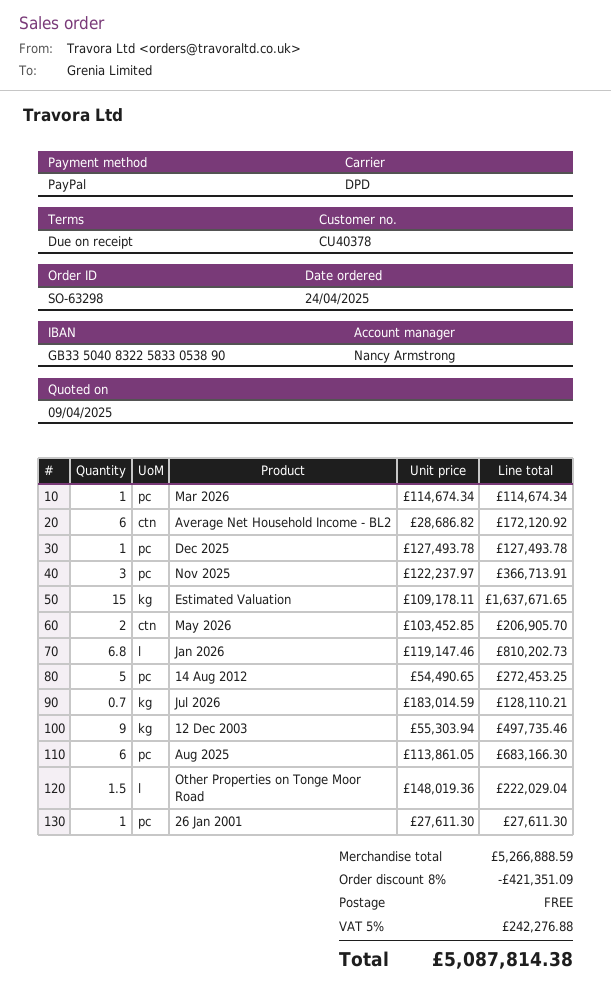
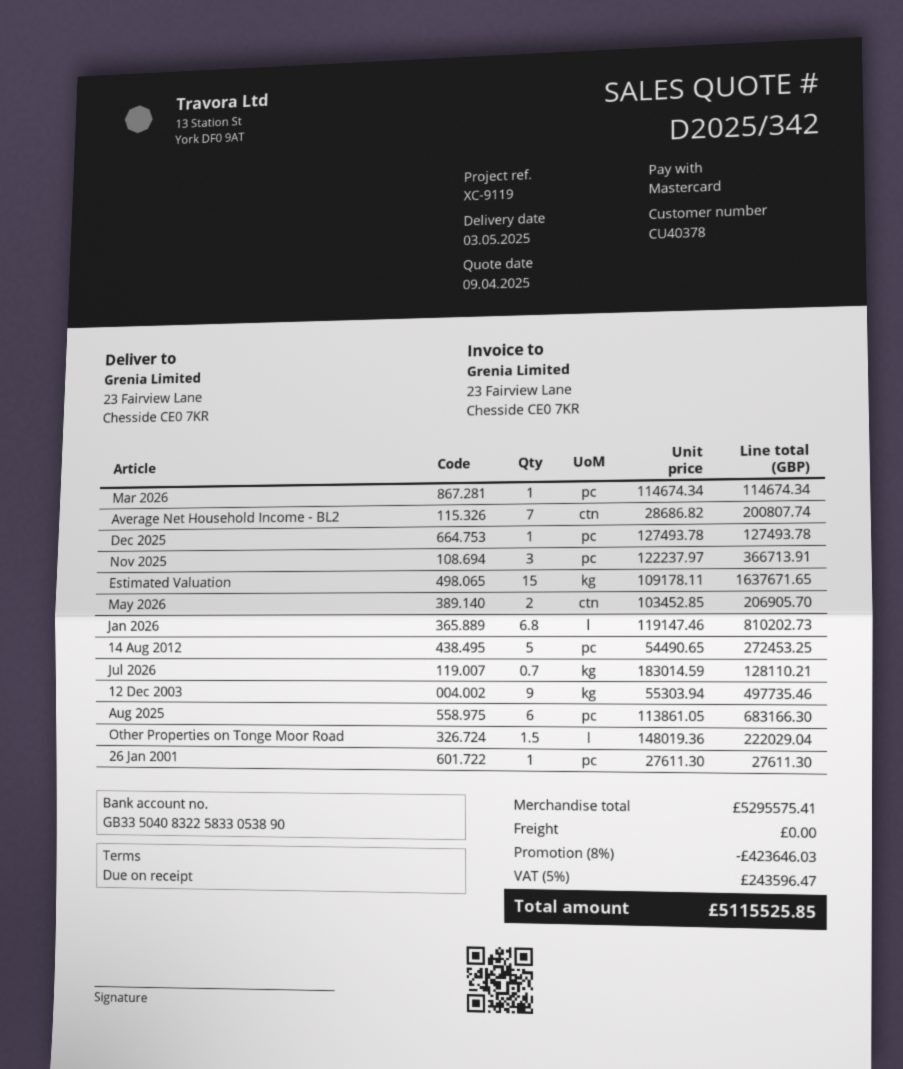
payment method: PayPal -> Mastercard
Average Net Household Income - BL2: 6 x 28686.82 = 172120.92 -> 7 x 28686.82 = 200807.74
subtotal: 5266888.59 -> 5295575.41
discount: 8% = 421351.09 -> 8% = 423646.03
tax: 5% = 242276.88 -> 5% = 243596.47
total: 5087814.38 -> 5115525.85

